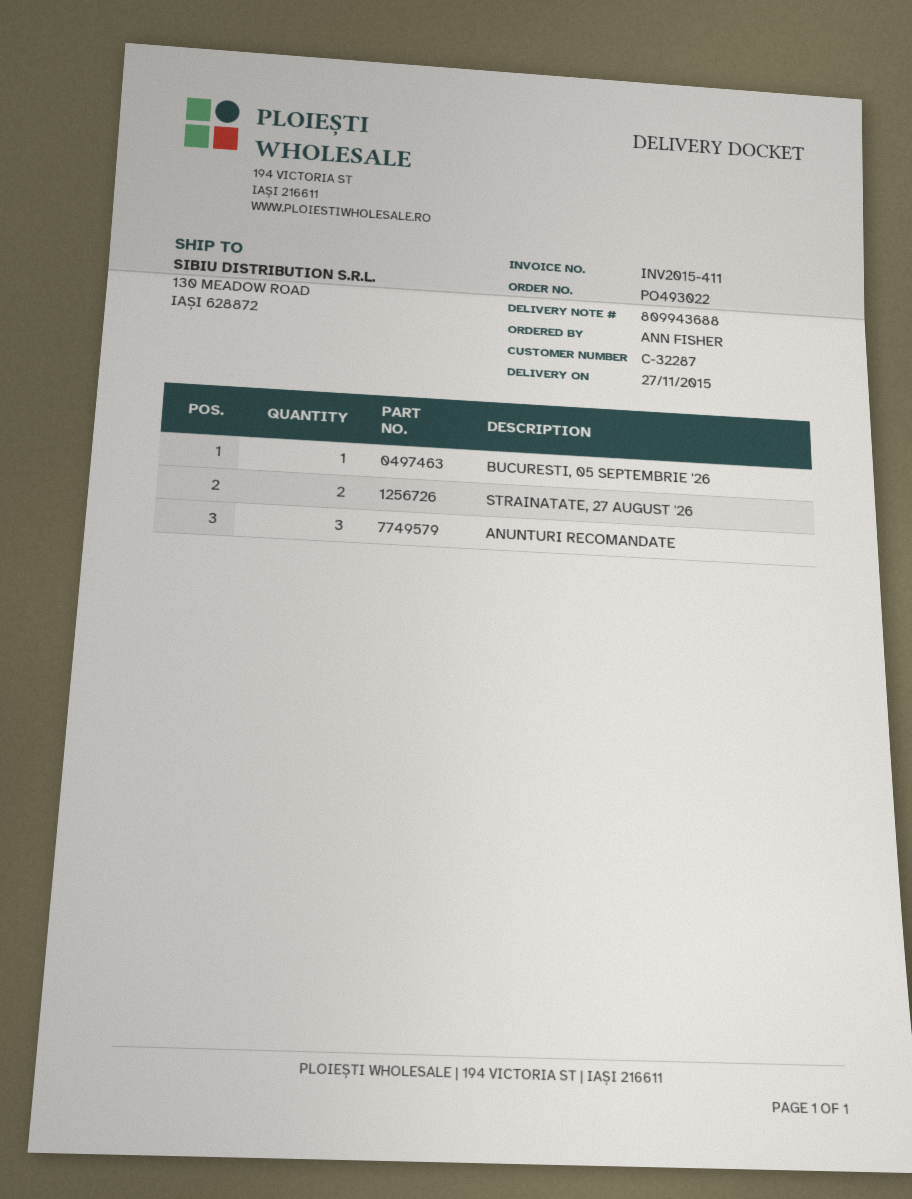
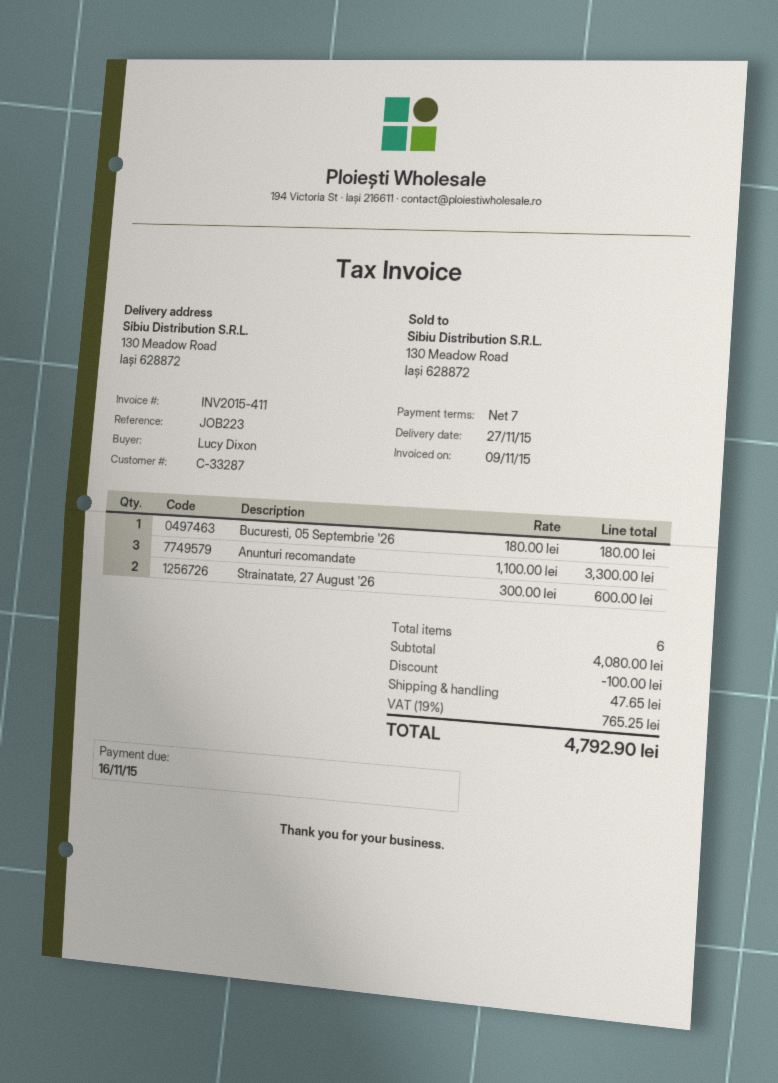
customer number: C-32287 -> C-33287
ordered by: ANN FISHER -> Lucy Dixon

